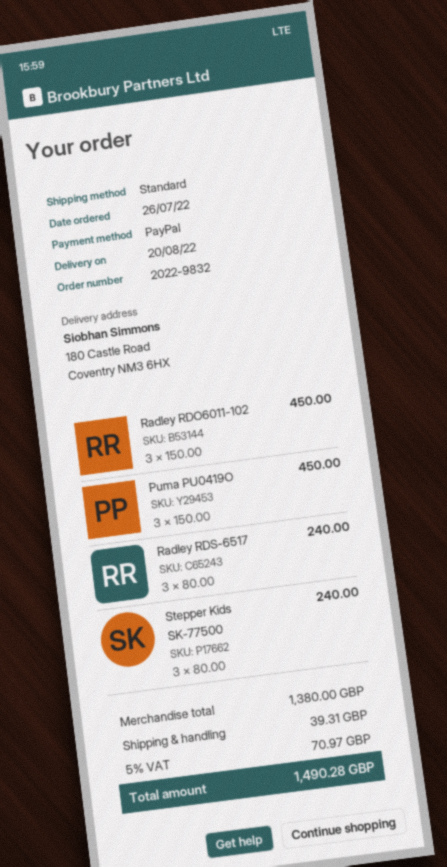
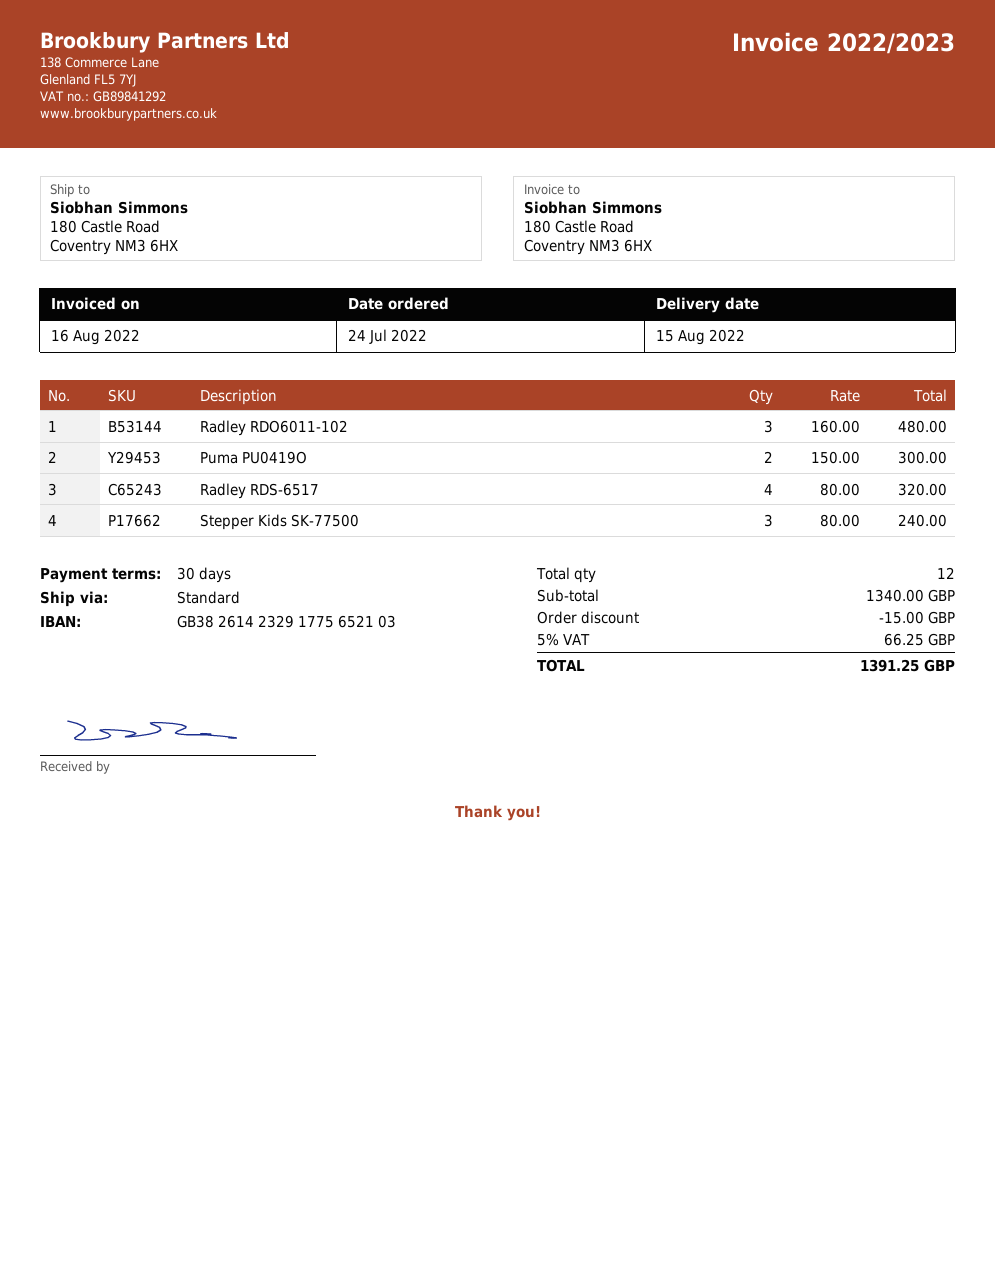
order date: 2022-07-26 -> 2022-07-24
delivery date: 2022-08-20 -> 2022-08-15
Radley RDO6011-102: 3 x 150.00 = 450.00 -> 3 x 160.00 = 480.00
Puma PU0419O: 3 x 150.00 = 450.00 -> 2 x 150.00 = 300.00
Radley RDS-6517: 3 x 80.00 = 240.00 -> 4 x 80.00 = 320.00
subtotal: 1380.00 -> 1340.00
discount: none -> 15.00
shipping: 39.31 -> none
tax: 5% = 70.97 -> 5% = 66.25
total: 1490.28 -> 1391.25

